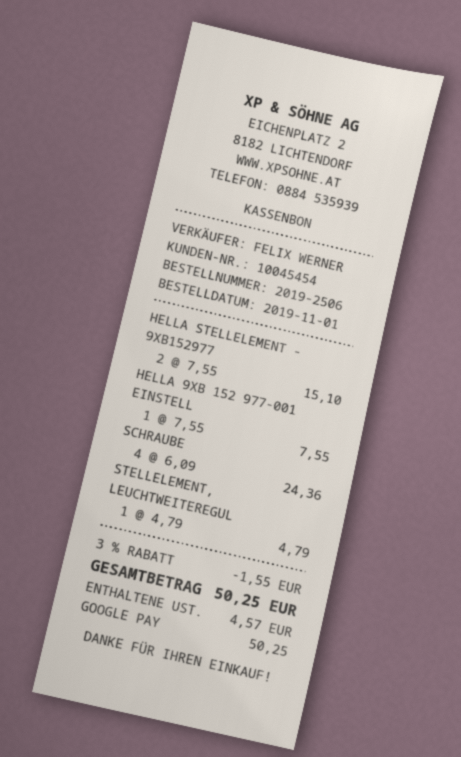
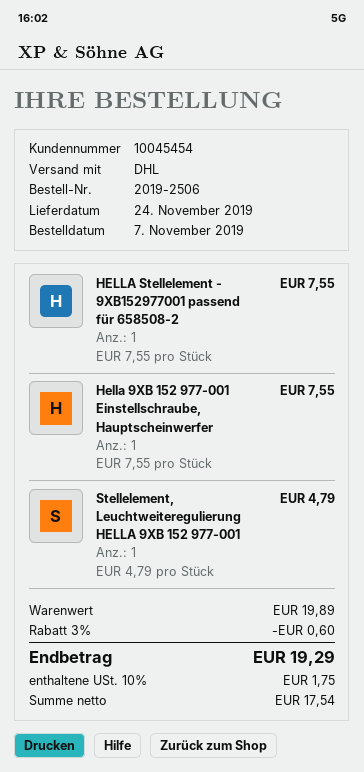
order date: 2019-11-01 -> 2019-11-07
HELLA STELLELEMENT - 9XB152977: 2 x 7.55 = 15.10 -> 1 x 7.55 = 7.55
SCHRAUBE: 4 x 6.09 = 24.36 -> none
discount: 3% = 1.55 -> 3% = 0.60
tax: 4.57 -> 1.75
total: 50.25 -> 19.29

